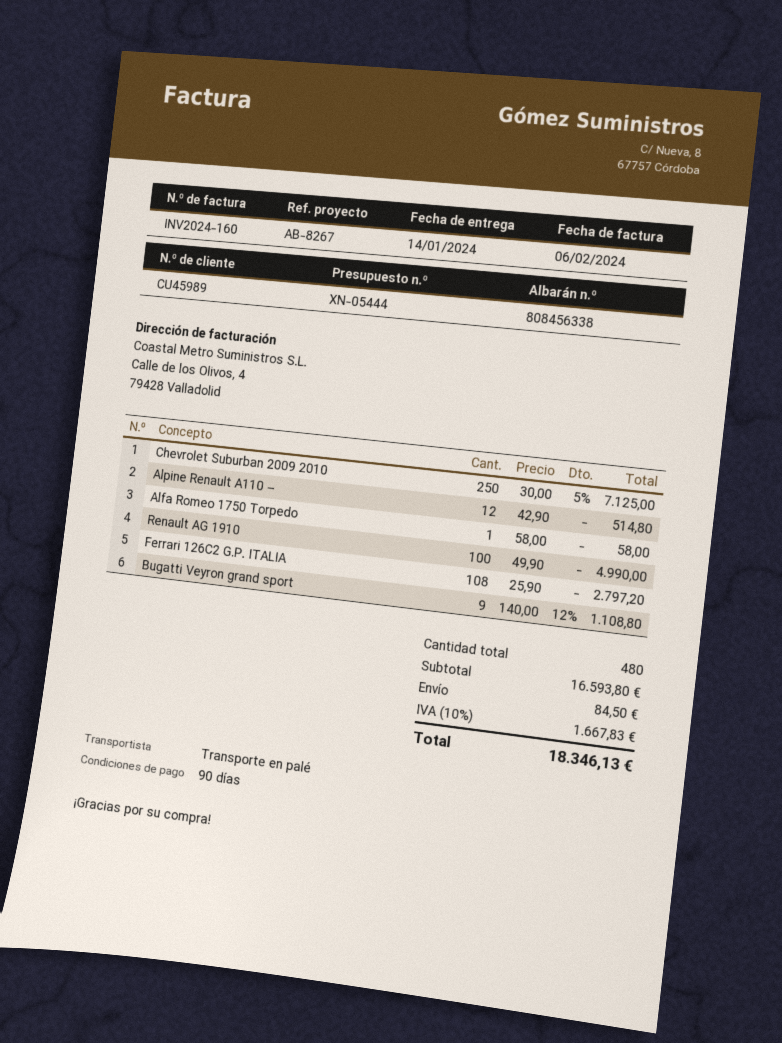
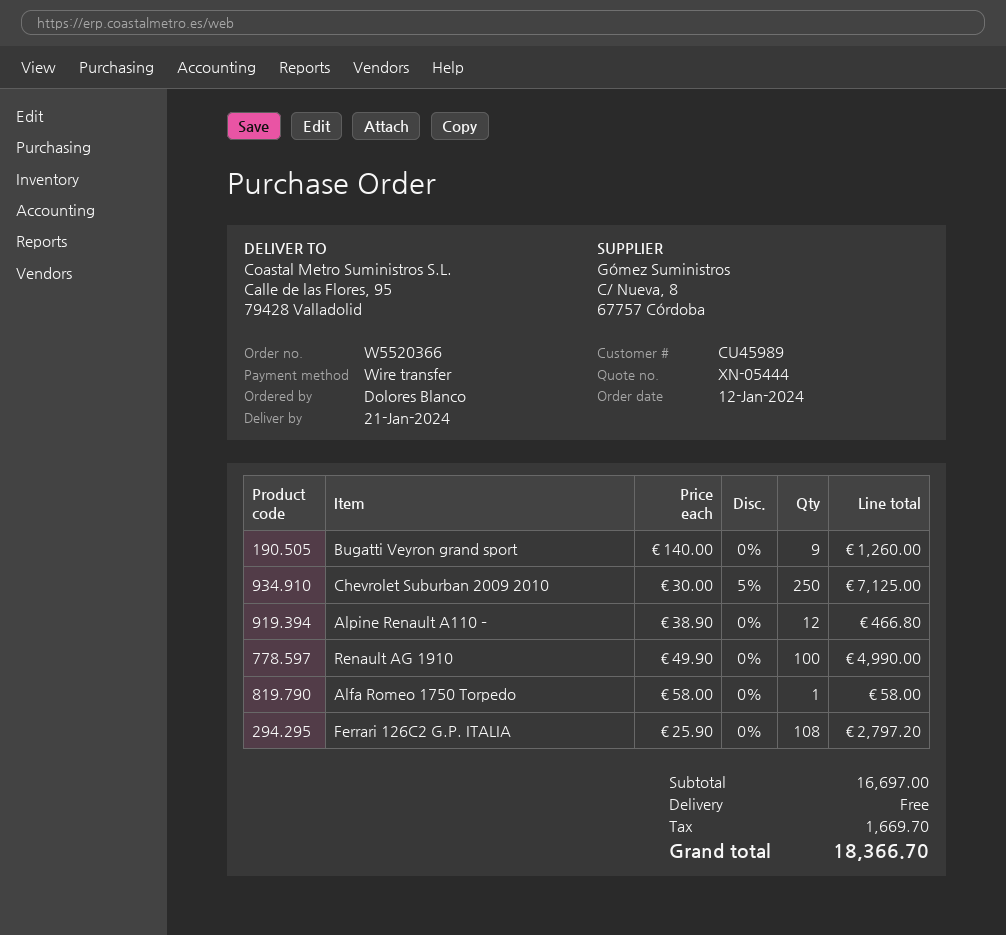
delivery date: 2024-01-14 -> 2024-01-21
Alpine Renault A110 –: 12 x 42.90 = 514.80 -> 12 x 38.90 = 466.80
Bugatti Veyron grand sport: 9 x 140.00 - 12% = 1108.80 -> 9 x 140.00 = 1260.00
subtotal: 16593.80 -> 16697.00
shipping: 84.50 -> 0.00
tax: 1667.83 -> 1669.70
total: 18346.13 -> 18366.70

